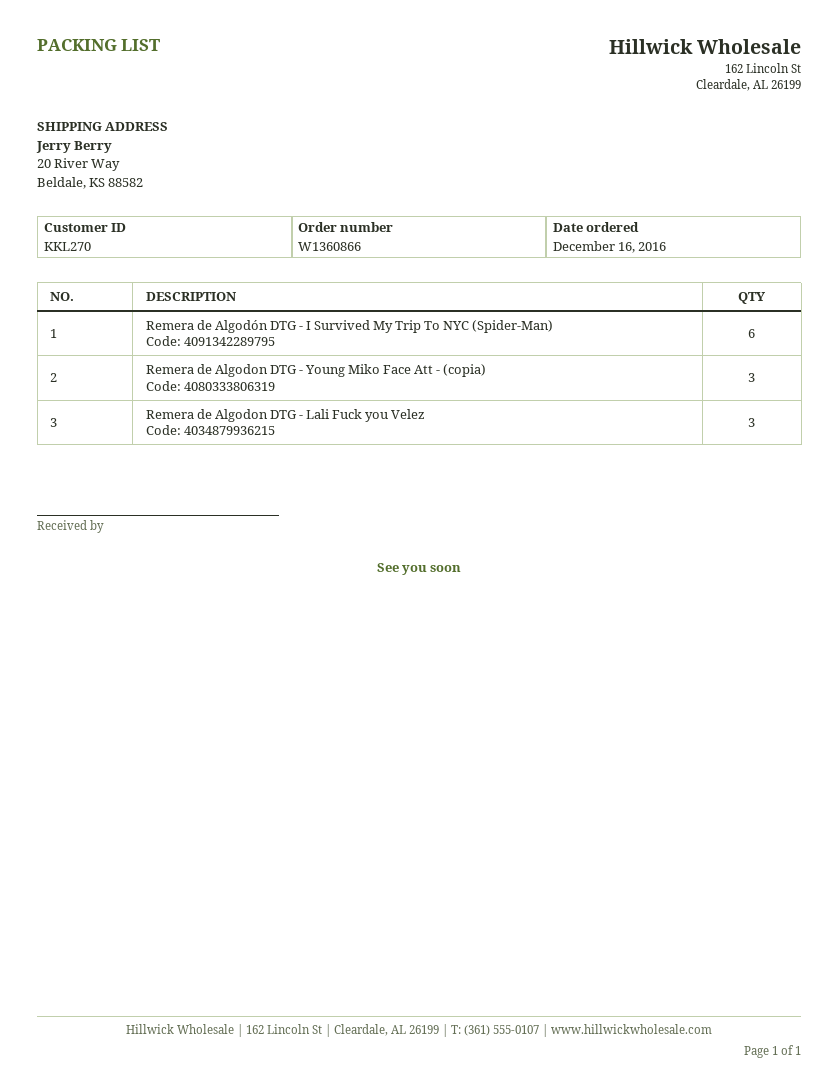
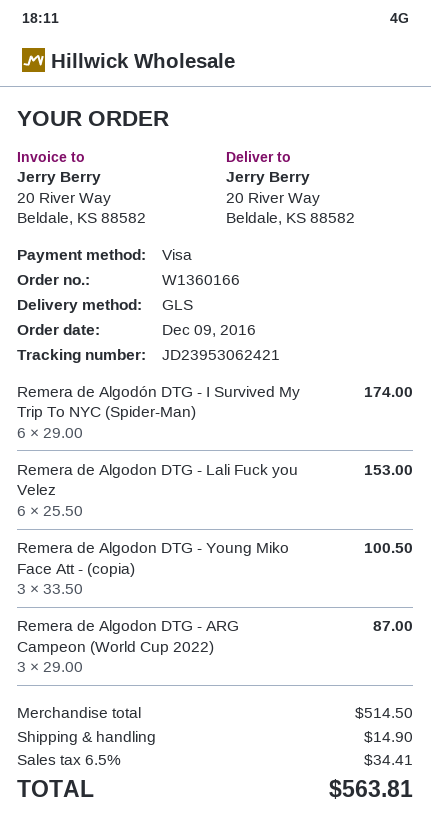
order number: W1360866 -> W1360166
order date: 2016-12-16 -> 2016-12-09
Remera de Algodon DTG - Lali Fuck you Velez: 3 -> 6
Remera de Algodon DTG - ARG Campeon (World Cup 2022): none -> 3

